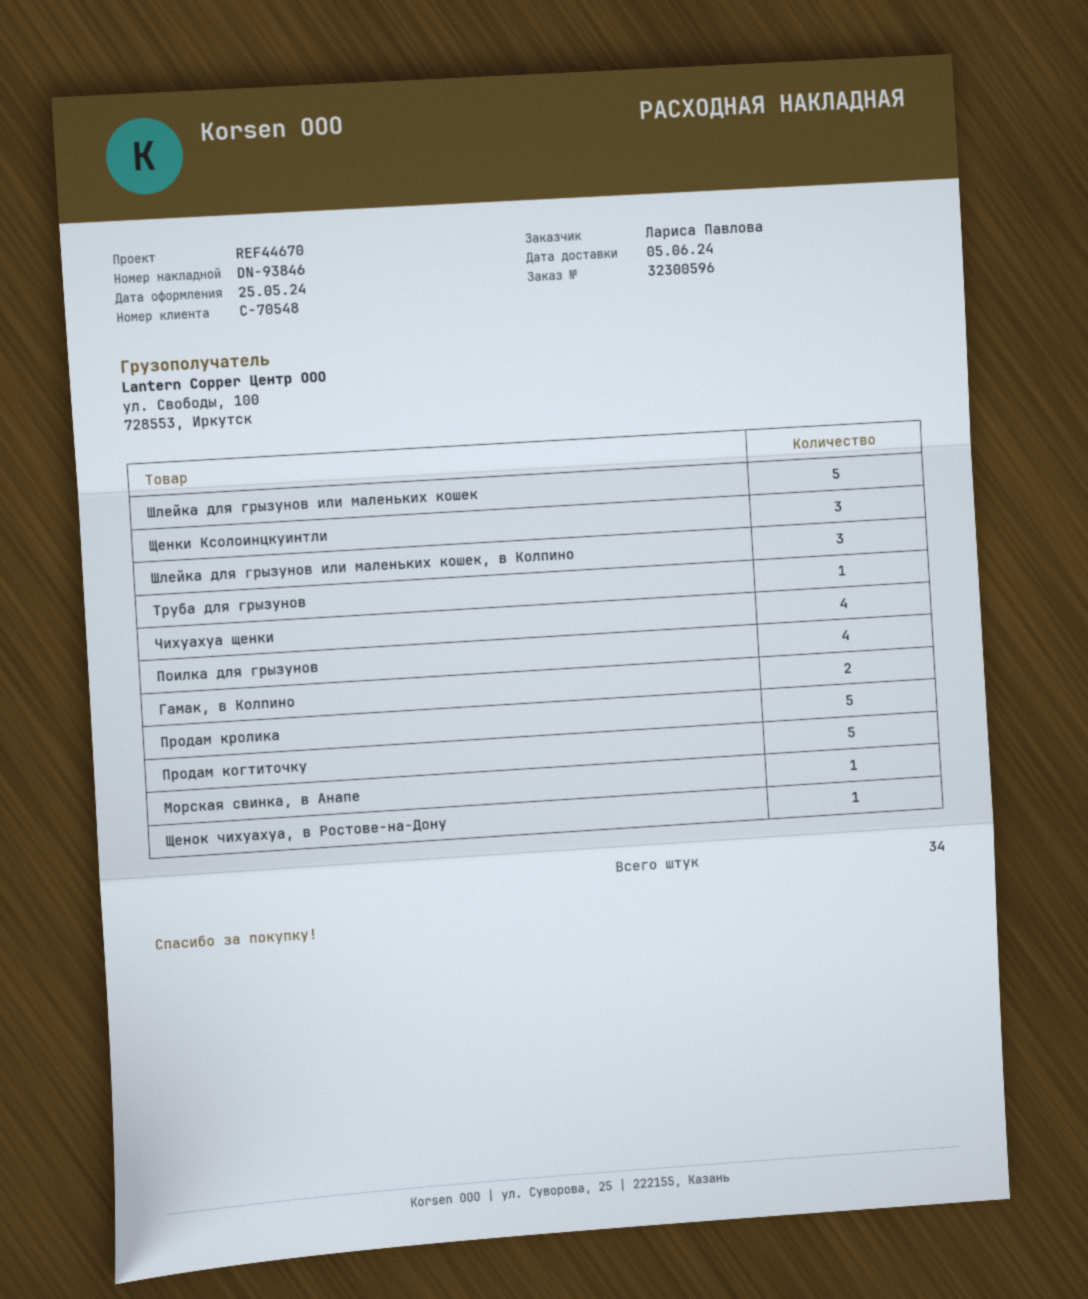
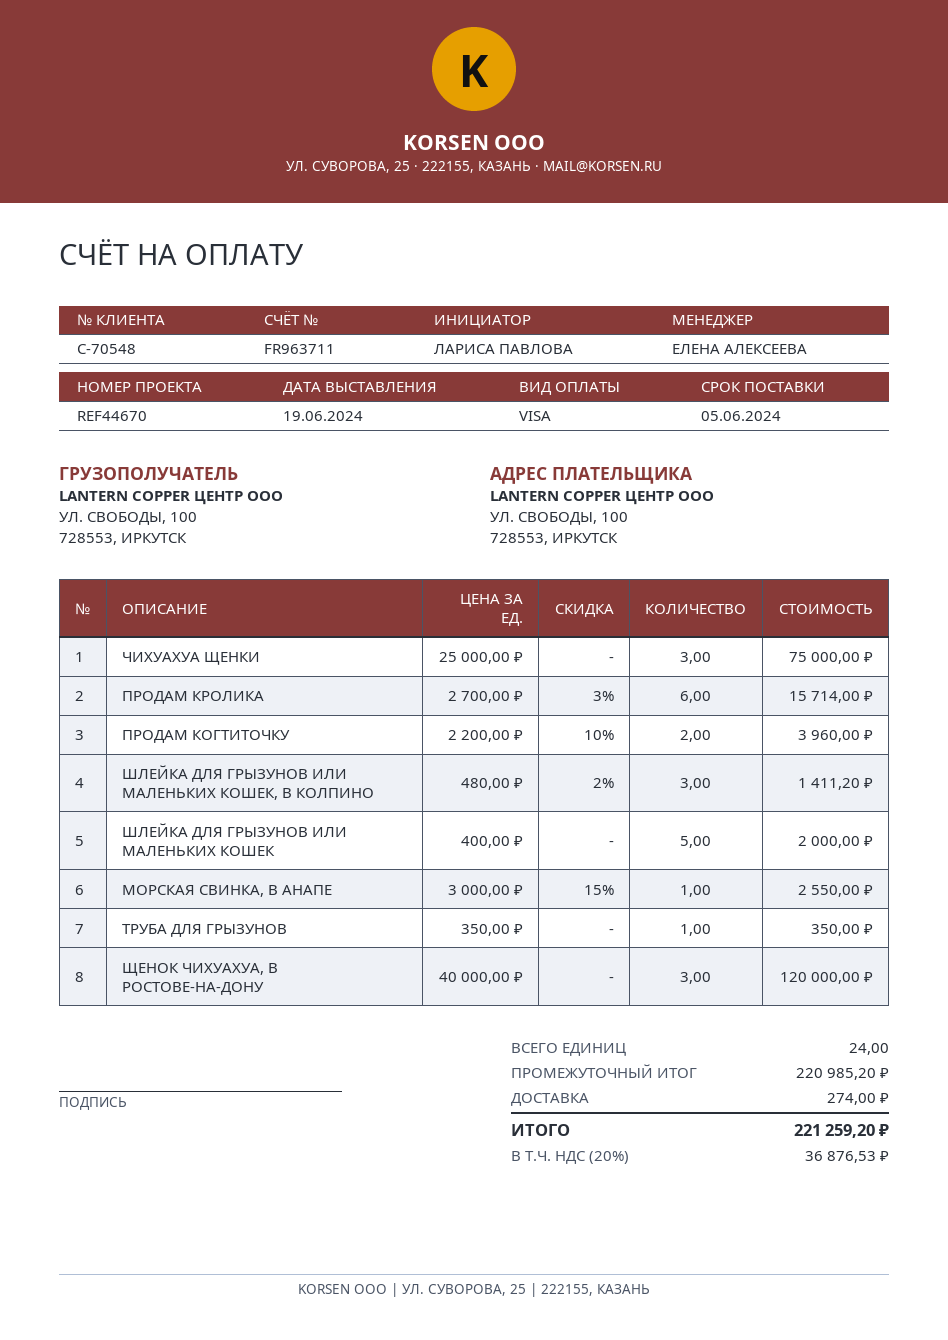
Щенки Ксолоинцкуинтли: 3 -> none
Чихуахуа щенки: 4 -> 3
Поилка для грызунов: 4 -> none
Гамак, в Колпино: 2 -> none
Продам кролика: 5 -> 6
Продам когтиточку: 5 -> 2
Щенок чихуахуа, в Ростове-на-Дону: 1 -> 3
total quantity: 34 -> 24

